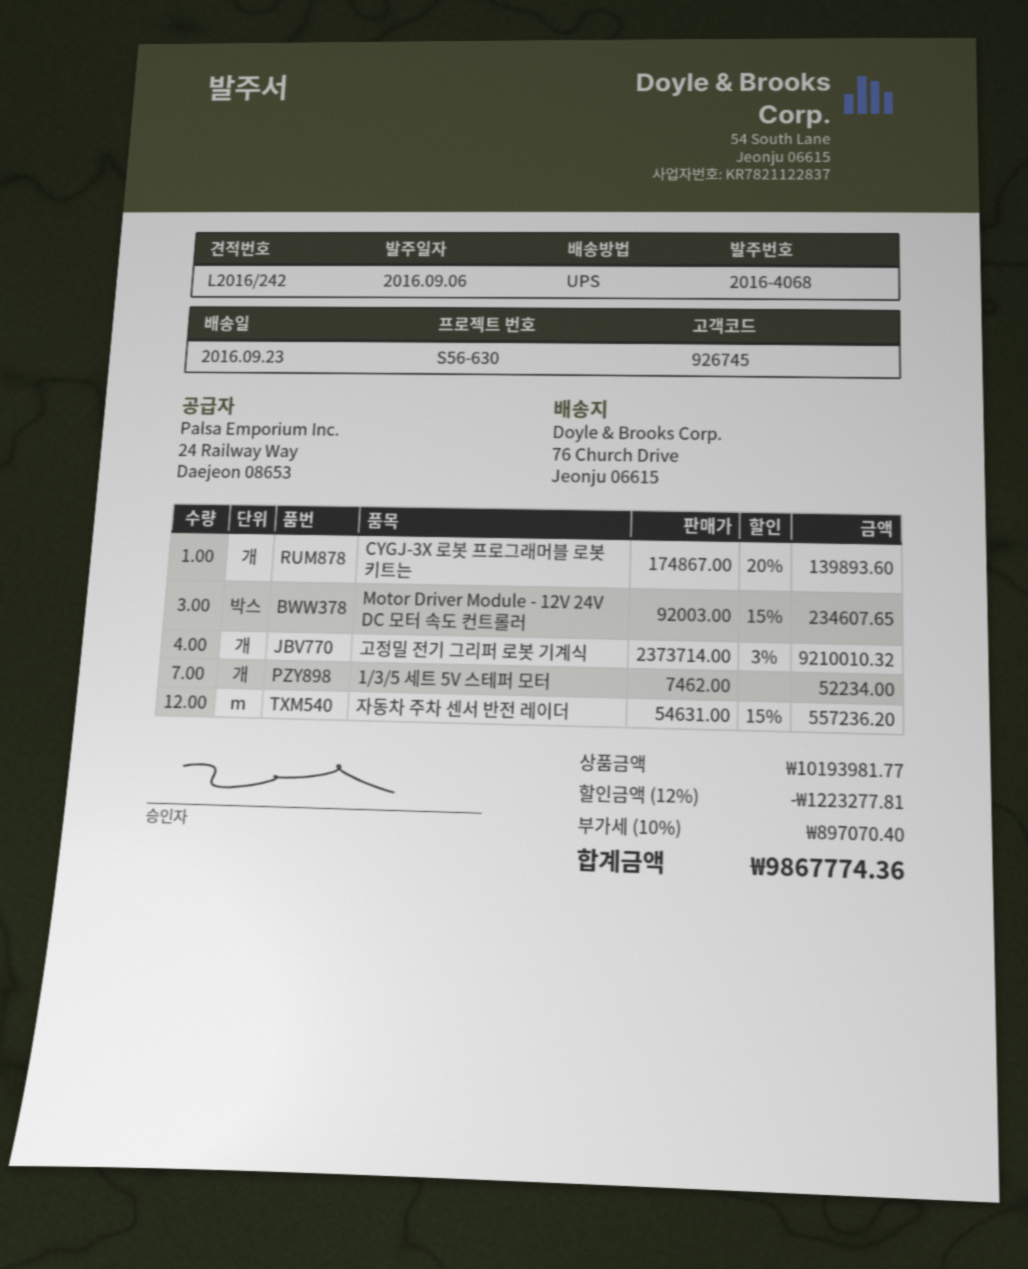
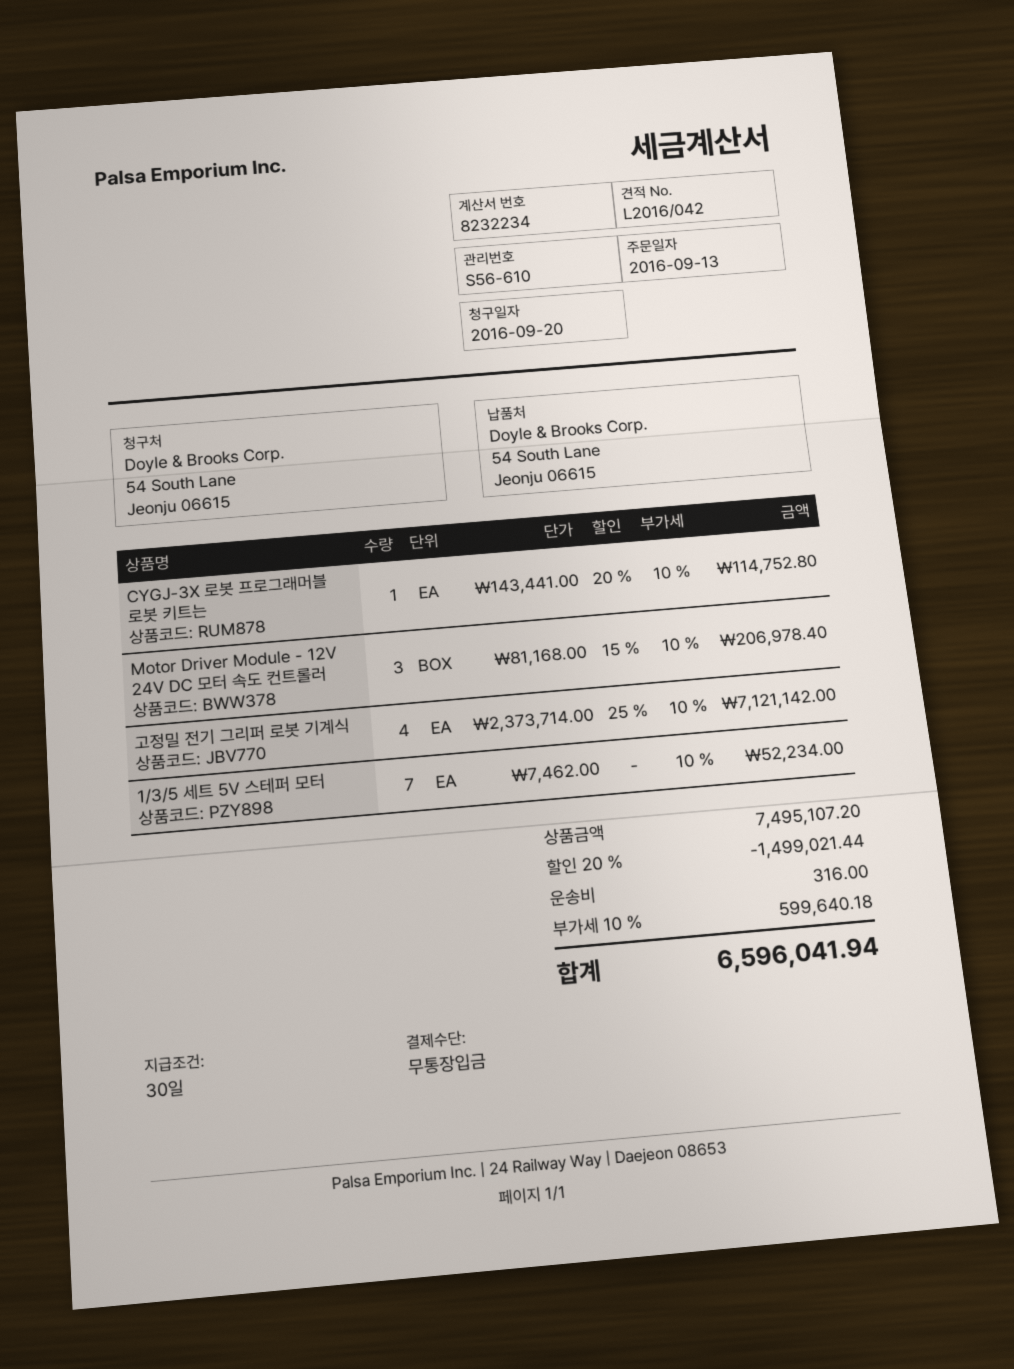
quote number: L2016/242 -> L2016/042
order date: 2016-09-06 -> 2016-09-13
reference: S56-630 -> S56-610
ship to: 76 Church Drive, Jeonju 06615 -> 54 South Lane, Jeonju 06615
CYGJ-3X 로봇 프로그래머블 로봇 키트는: 1 x 174867.00 - 20% = 139893.60 -> 1 x 143441.00 - 20% = 114752.80
Motor Driver Module - 12V 24V DC 모터 속도 컨트롤러: 3 x 92003.00 - 15% = 234607.65 -> 3 x 81168.00 - 15% = 206978.40
고정밀 전기 그리퍼 로봇 기계식: 4 x 2373714.00 - 3% = 9210010.32 -> 4 x 2373714.00 - 25% = 7121142.00
자동차 주차 센서 반전 레이더: 12 x 54631.00 - 15% = 557236.20 -> none
subtotal: 10193981.77 -> 7495107.20
discount: 12% = 1223277.81 -> 20% = 1499021.44
shipping: none -> 316.00
tax: 10% = 897070.40 -> 10% = 599640.18
total: 9867774.36 -> 6596041.94

